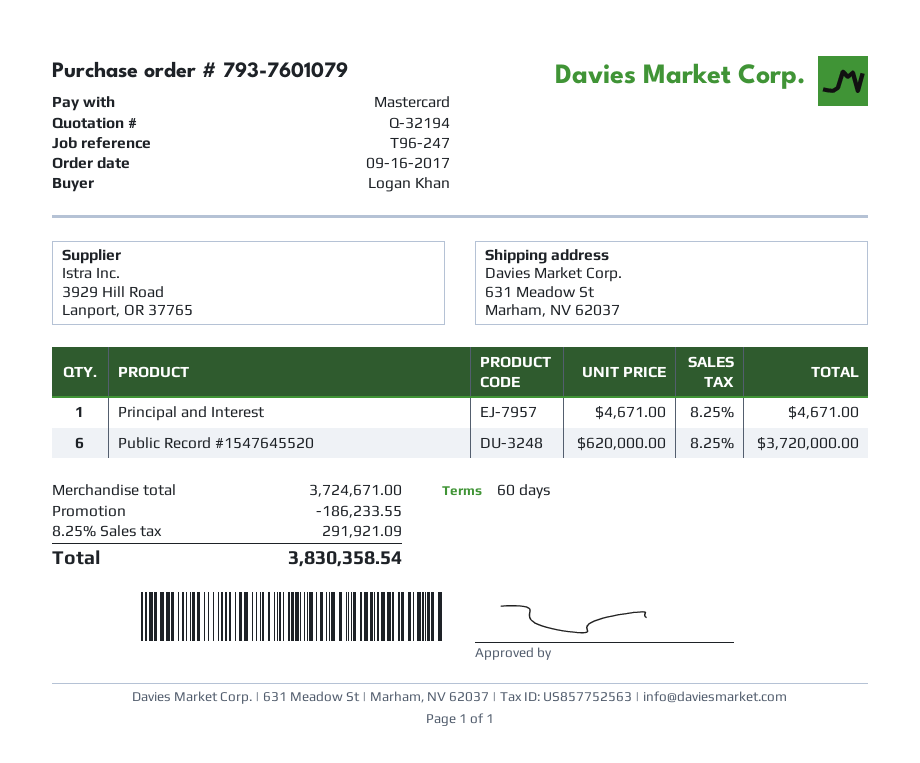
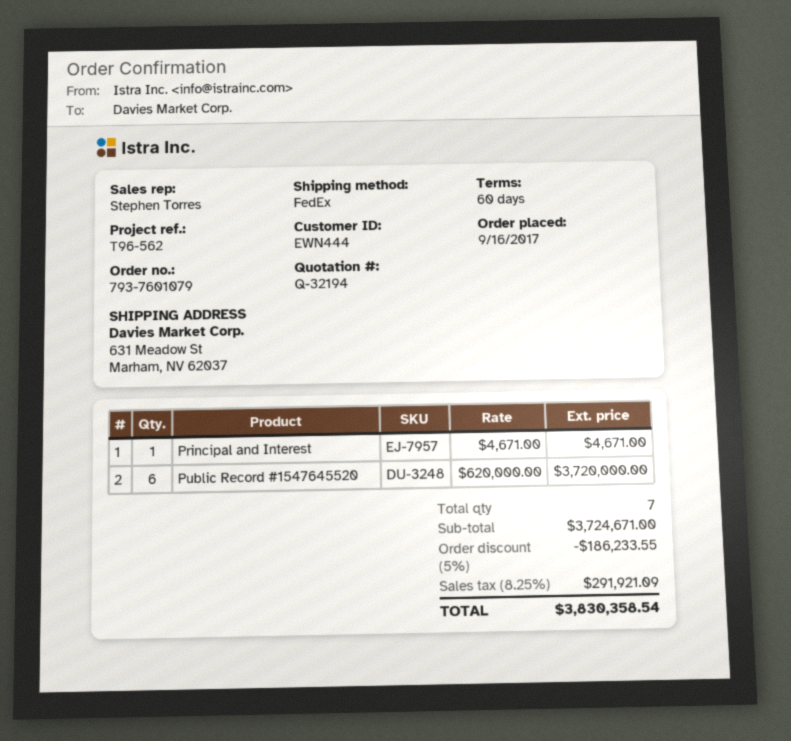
reference: T96-247 -> T96-562

